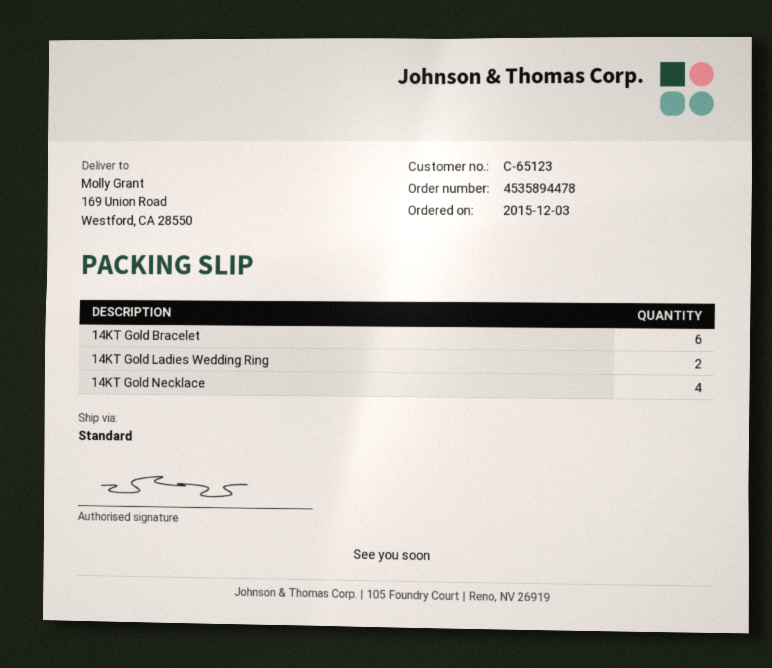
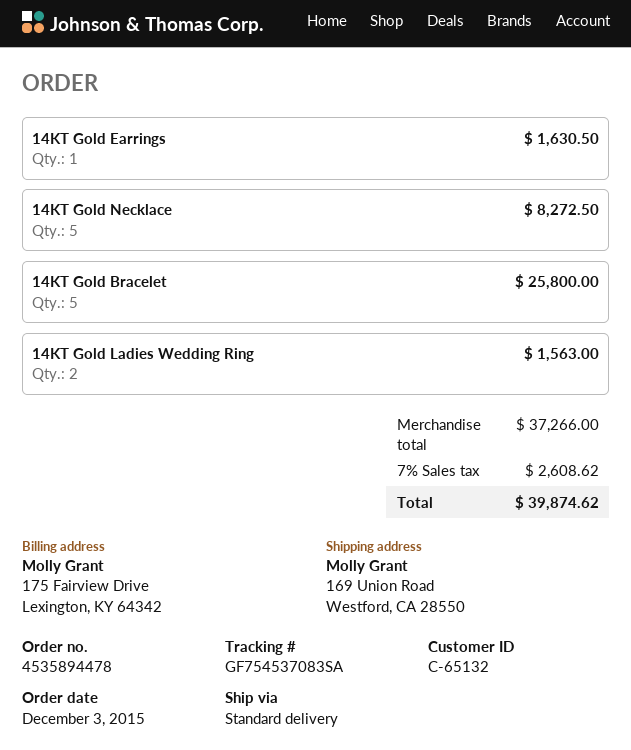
customer number: C-65123 -> C-65132
14KT Gold Bracelet: 6 -> 5
14KT Gold Necklace: 4 -> 5
14KT Gold Earrings: none -> 1

